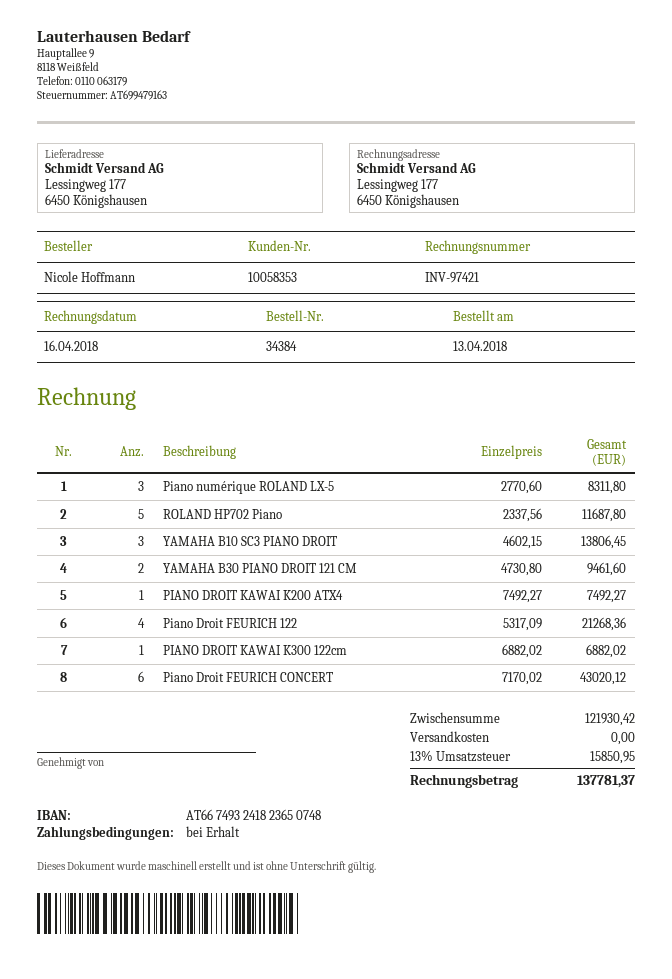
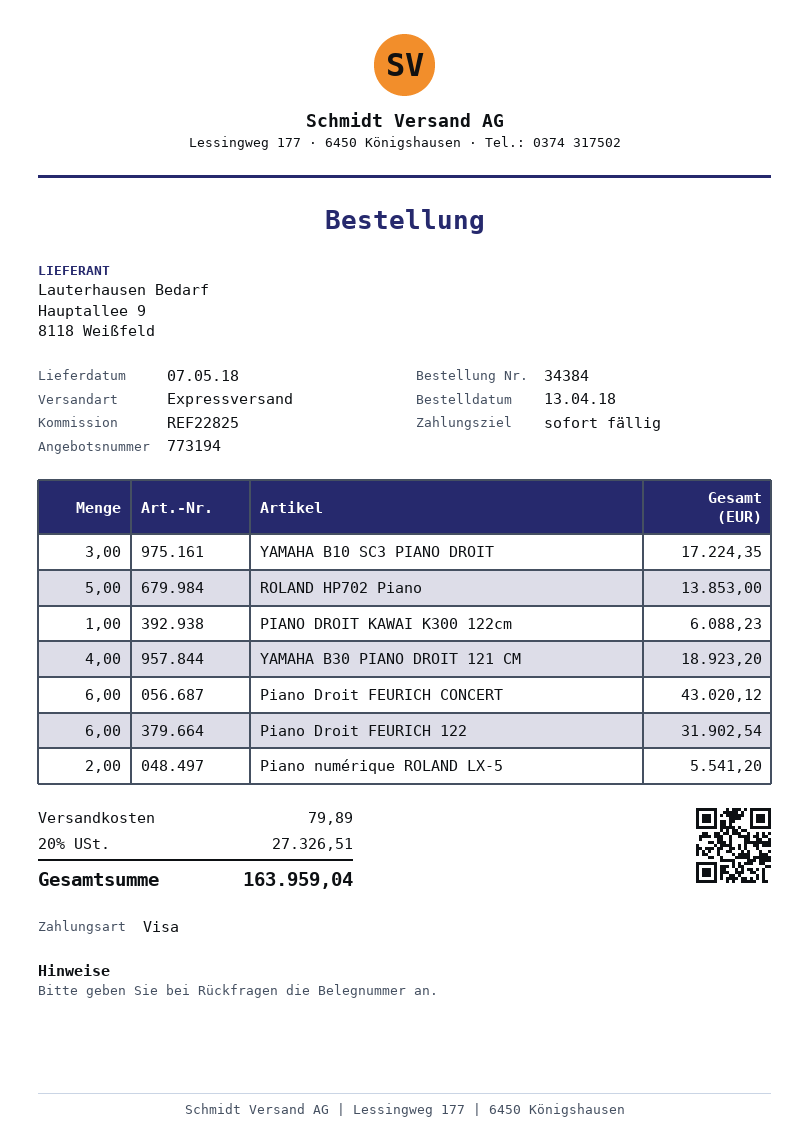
Piano numérique ROLAND LX-5: 3 for 8311.80 -> 2 for 5541.20
ROLAND HP702 Piano: 5 for 11687.80 -> 5 for 13853.00
YAMAHA B10 SC3 PIANO DROIT: 3 for 13806.45 -> 3 for 17224.35
YAMAHA B30 PIANO DROIT 121 CM: 2 for 9461.60 -> 4 for 18923.20
PIANO DROIT KAWAI K200 ATX4: 1 for 7492.27 -> none
Piano Droit FEURICH 122: 4 for 21268.36 -> 6 for 31902.54
PIANO DROIT KAWAI K300 122cm: 1 for 6882.02 -> 1 for 6088.23
shipping: 0.00 -> 79.89
tax: 13% = 15850.95 -> 20% = 27326.51
total: 137781.37 -> 163959.04

